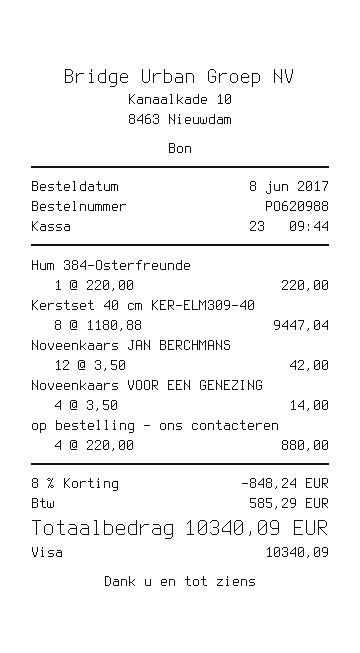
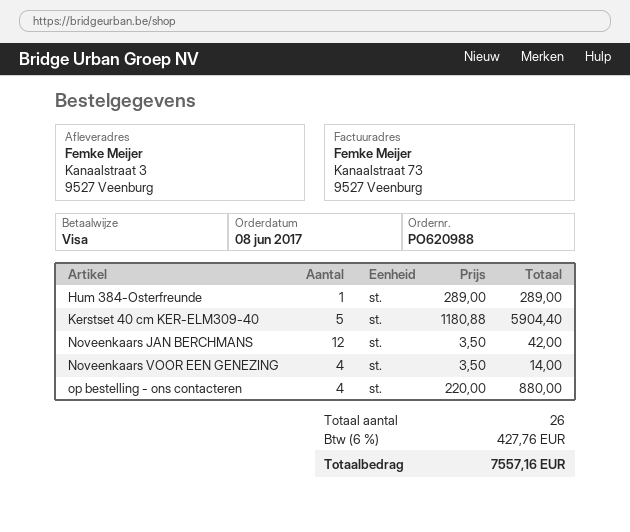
Hum 384-Osterfreunde: 1 x 220.00 = 220.00 -> 1 x 289.00 = 289.00
Kerstset 40 cm KER-ELM309-40: 8 x 1180.88 = 9447.04 -> 5 x 1180.88 = 5904.40
discount: 8% = 848.24 -> none
tax: 585.29 -> 427.76
total: 10340.09 -> 7557.16

